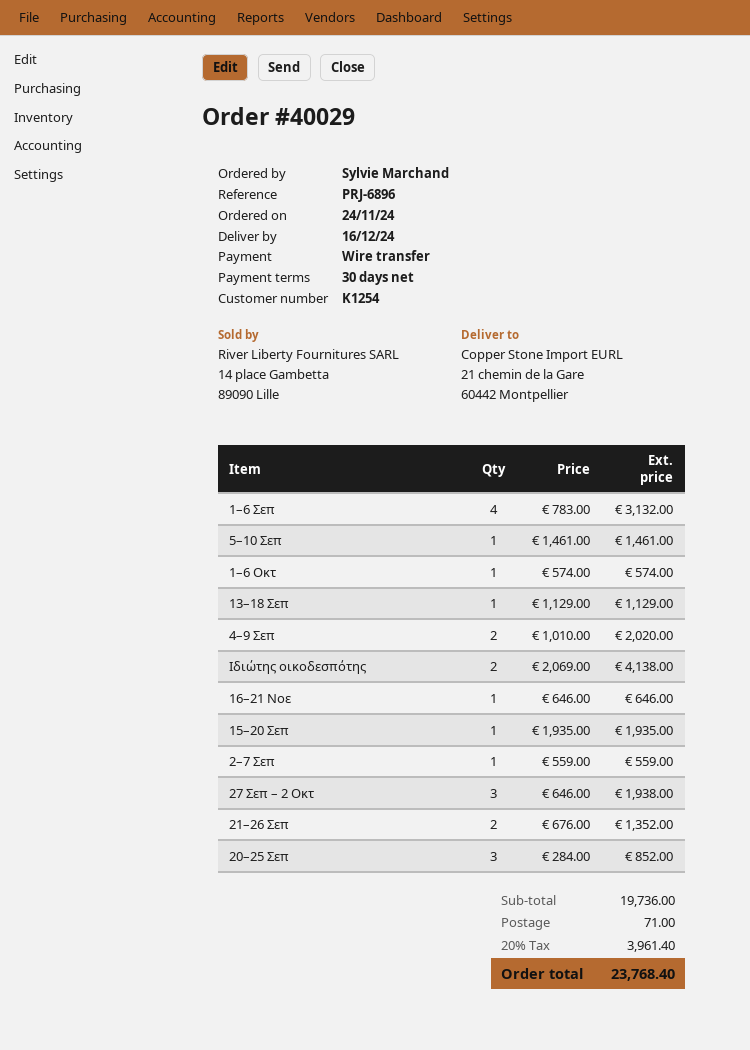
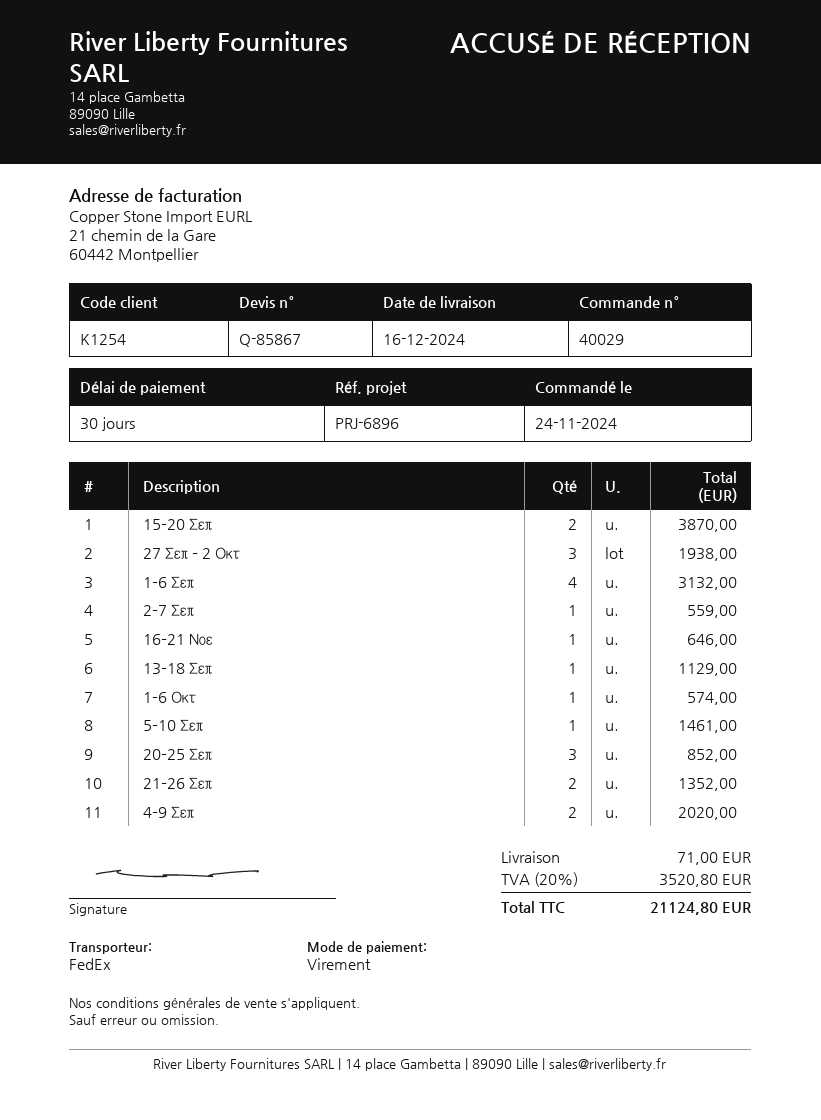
Ιδιώτης οικοδεσπότης: 2 for 4138.00 -> none
15–20 Σεπ: 1 for 1935.00 -> 2 for 3870.00
tax: 20% = 3961.40 -> 20% = 3520.80
total: 23768.40 -> 21124.80

